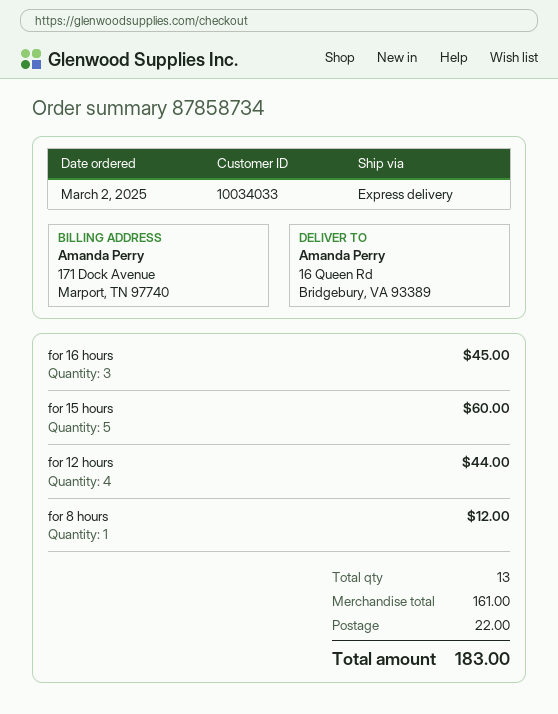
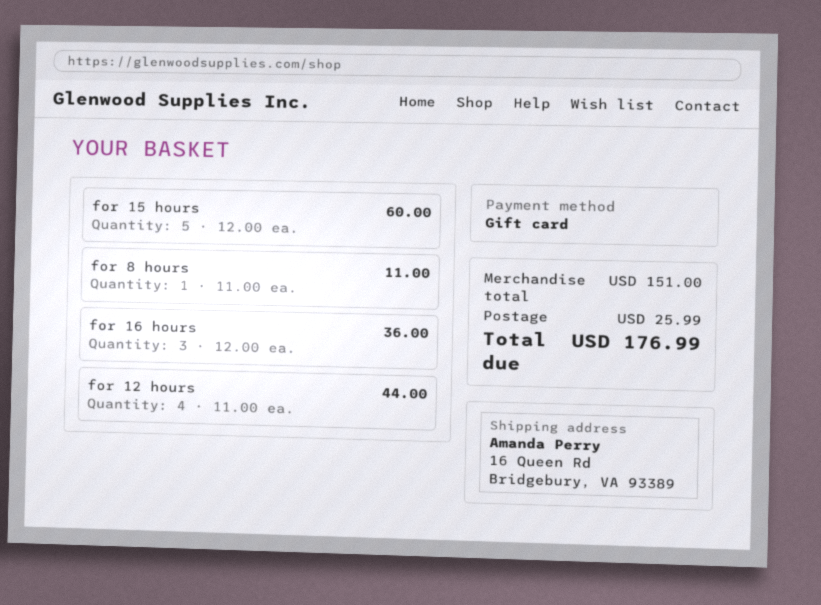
for 16 hours: 3 for 45.00 -> 3 for 36.00
for 8 hours: 1 for 12.00 -> 1 for 11.00
subtotal: 161.00 -> 151.00
shipping: 22.00 -> 25.99
total: 183.00 -> 176.99

